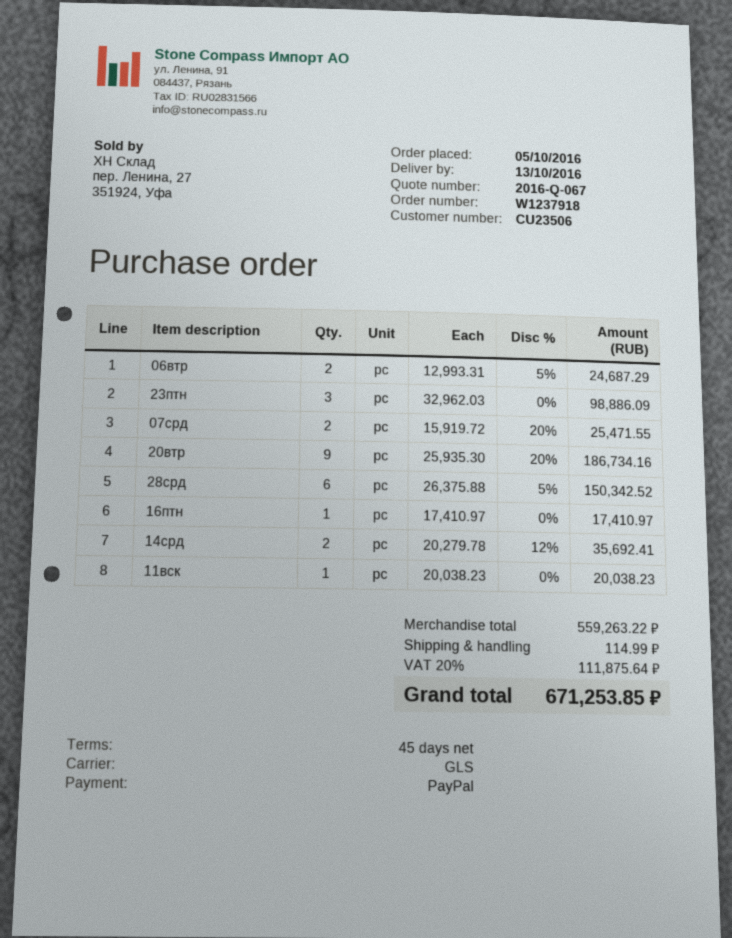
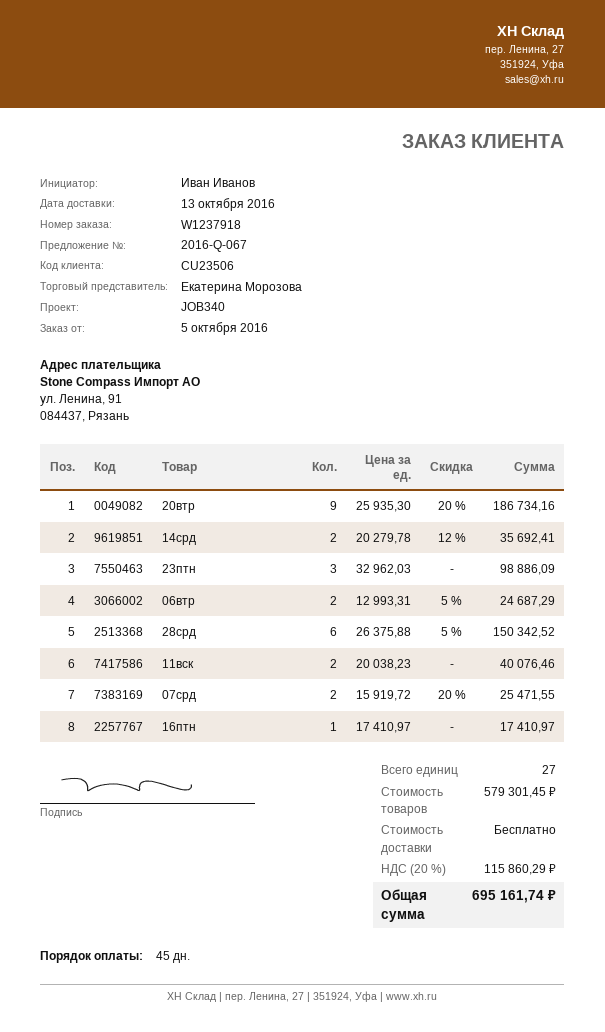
11вск: 1 x 20038.23 = 20038.23 -> 2 x 20038.23 = 40076.46
subtotal: 559263.22 -> 579301.45
shipping: 114.99 -> 0.00
tax: 20% = 111875.64 -> 20% = 115860.29
total: 671253.85 -> 695161.74

